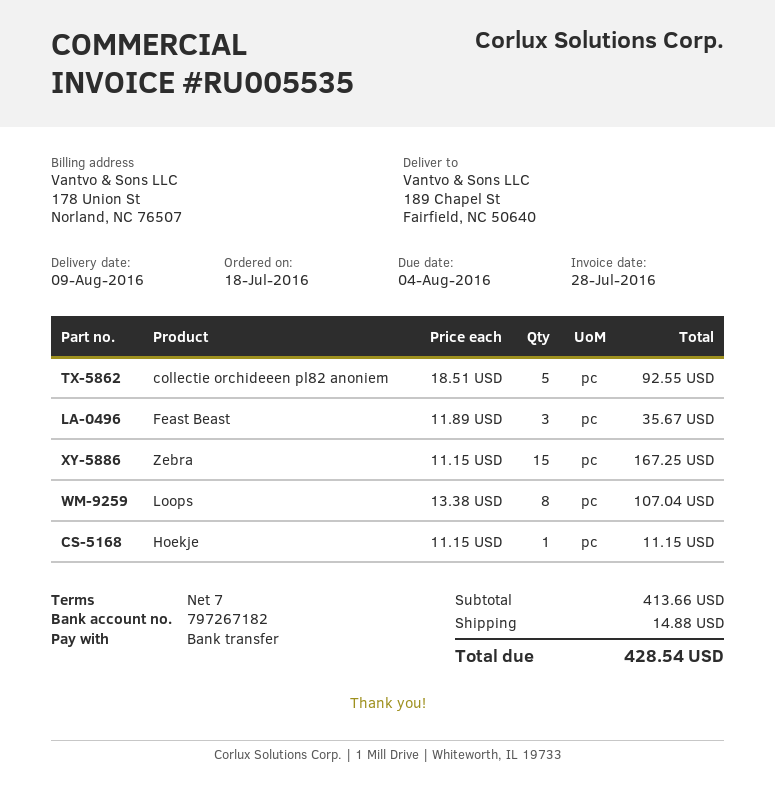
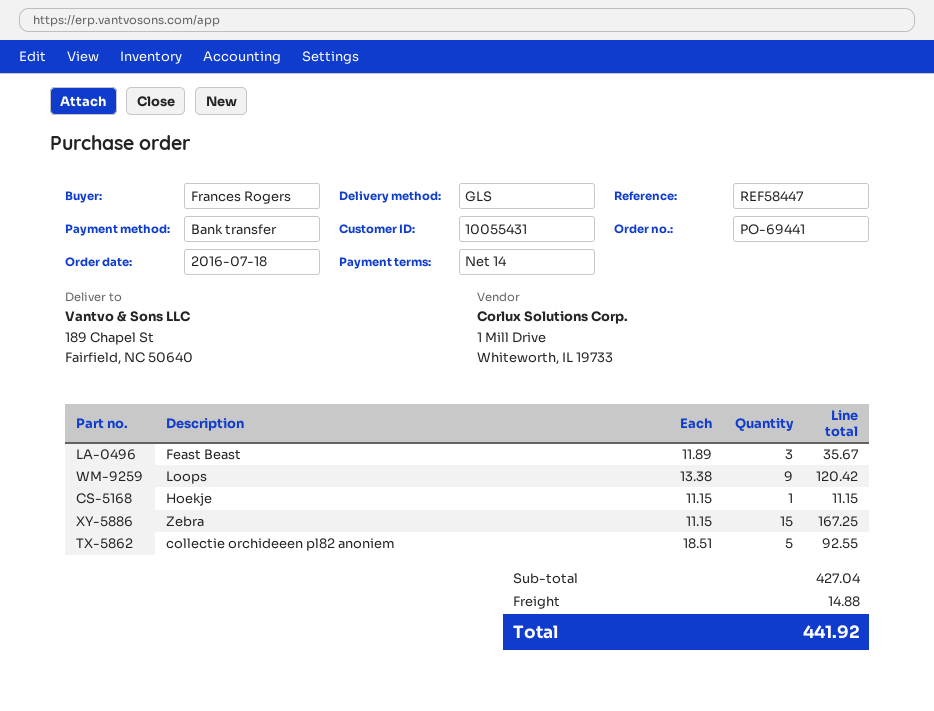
payment terms: 7 days -> 14 days
Loops: 8 x 13.38 = 107.04 -> 9 x 13.38 = 120.42
subtotal: 413.66 -> 427.04
total: 428.54 -> 441.92

